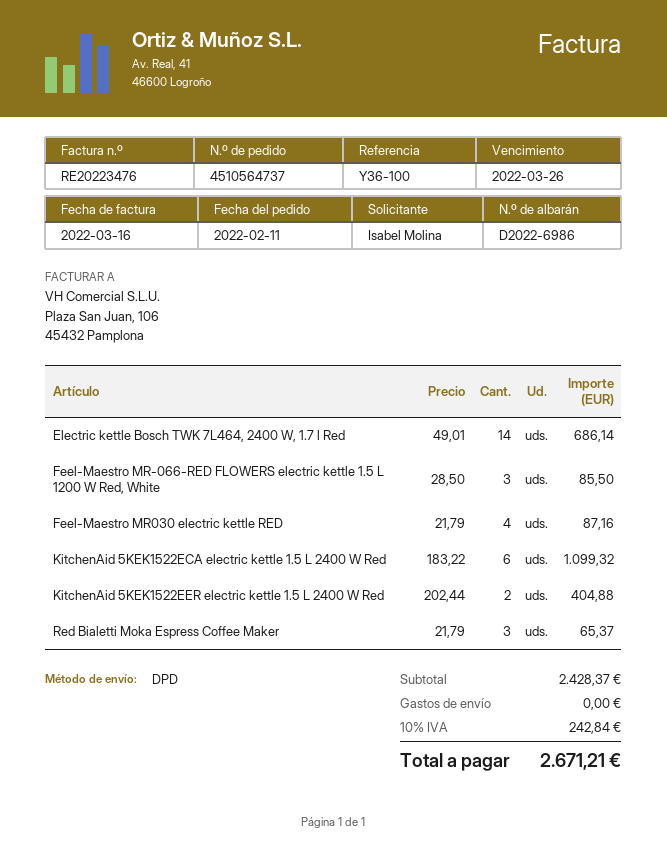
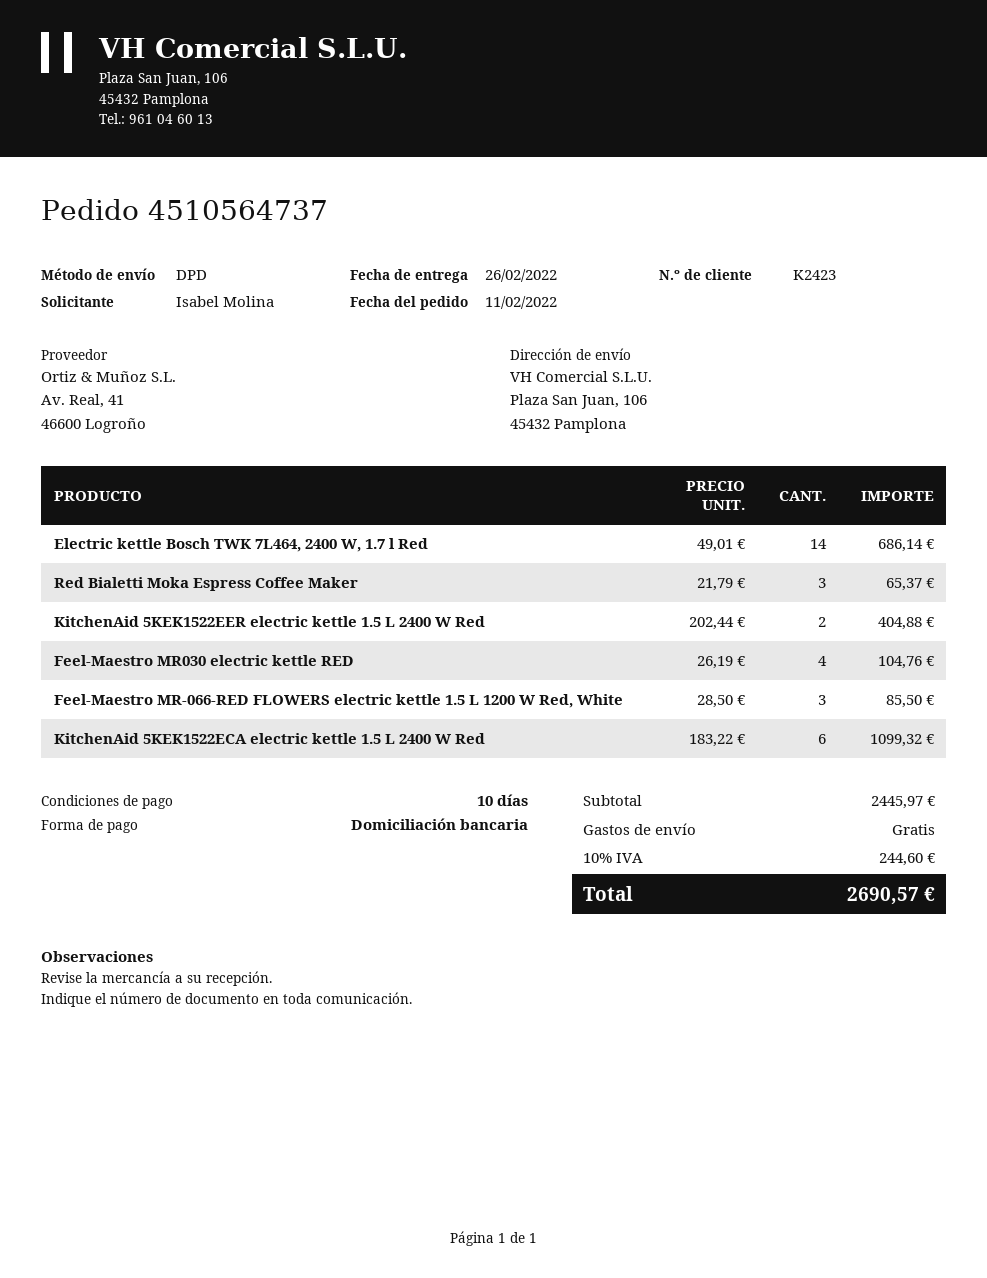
Feel-Maestro MR030 electric kettle RED: 4 x 21.79 = 87.16 -> 4 x 26.19 = 104.76
subtotal: 2428.37 -> 2445.97
tax: 10% = 242.84 -> 10% = 244.60
total: 2671.21 -> 2690.57

